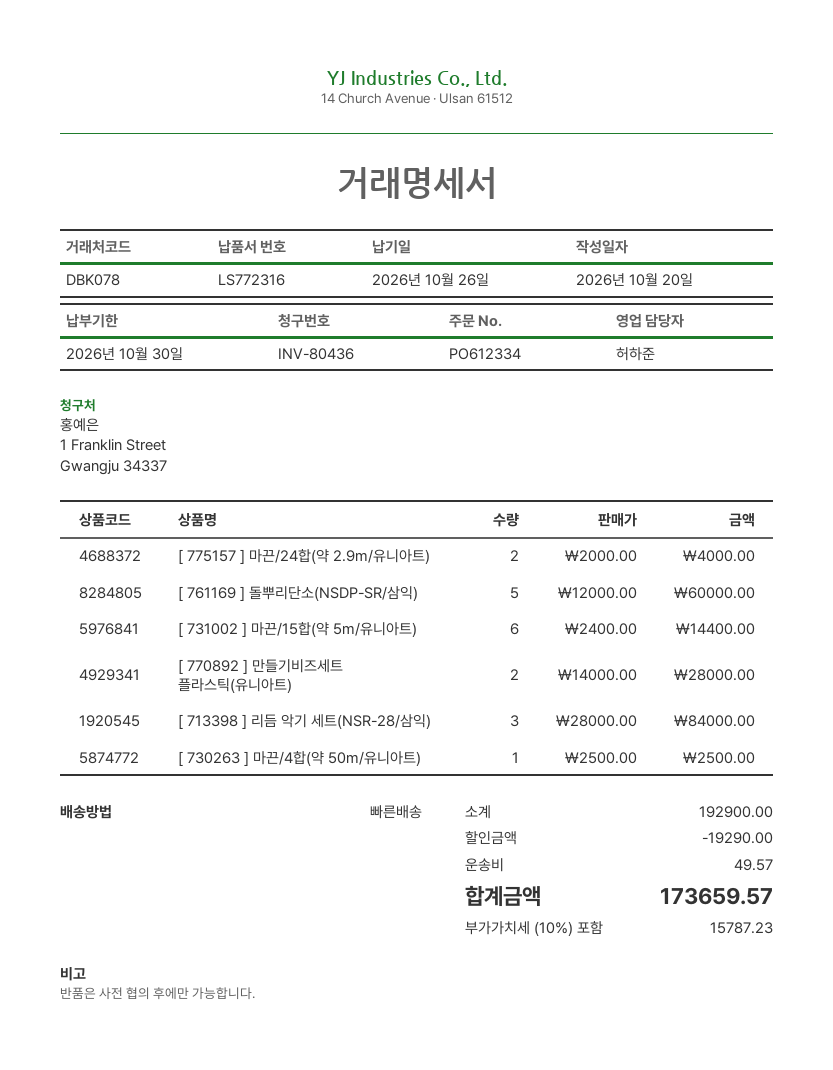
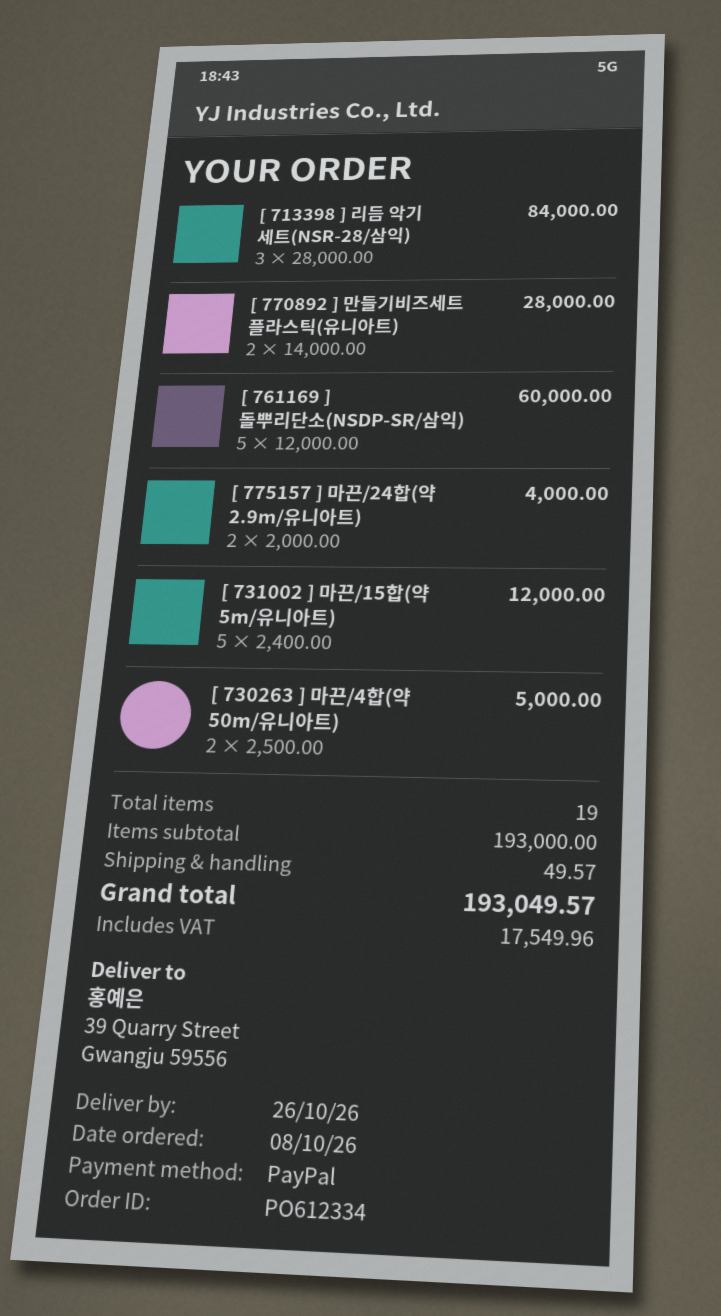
[ 731002 ] 마끈/15합(약 5m/유니아트): 6 x 2400.00 = 14400.00 -> 5 x 2400.00 = 12000.00
[ 730263 ] 마끈/4합(약 50m/유니아트): 1 x 2500.00 = 2500.00 -> 2 x 2500.00 = 5000.00
subtotal: 192900.00 -> 193000.00
discount: 19290.00 -> none
tax: 15787.23 -> 17549.96
total: 173659.57 -> 193049.57

